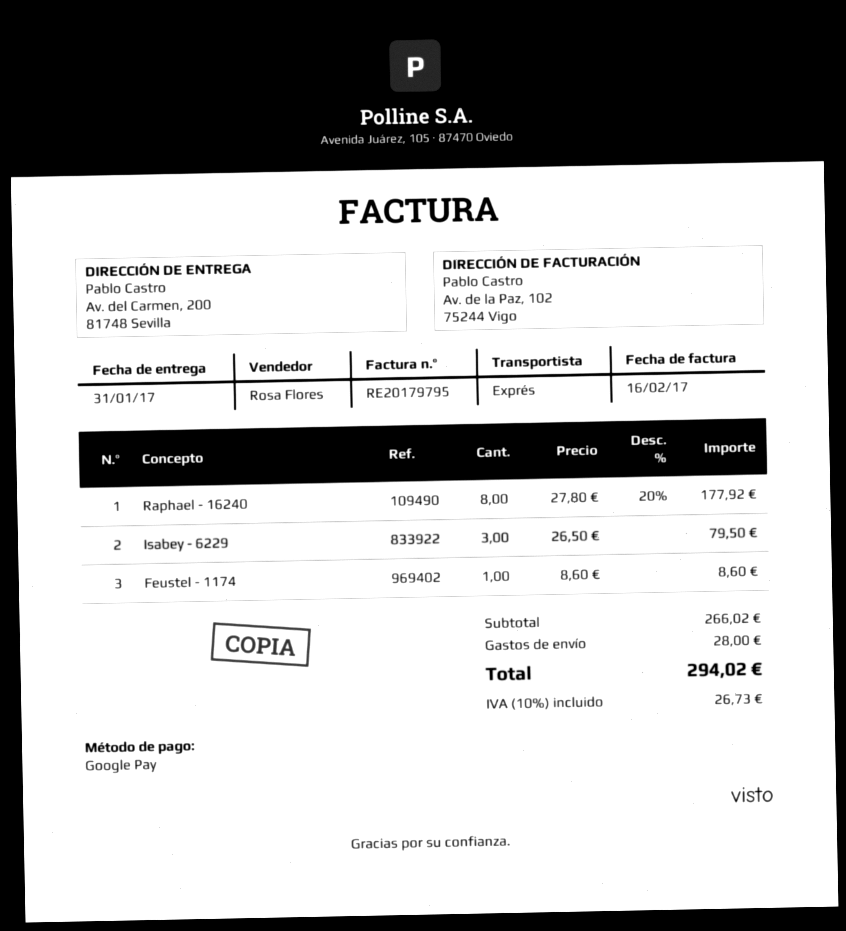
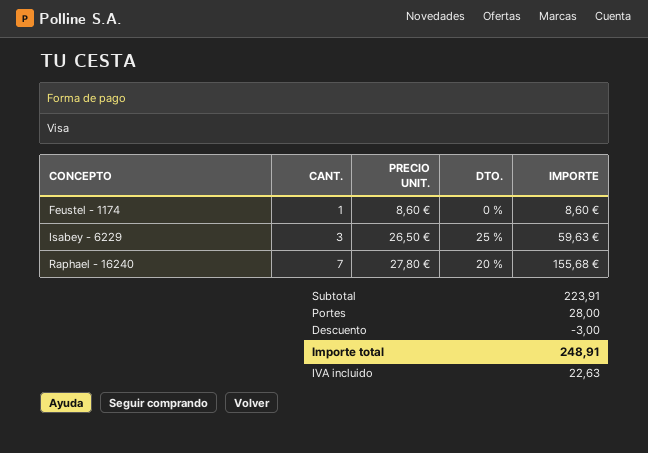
payment method: Google Pay -> Visa
Raphael - 16240: 8 x 27.80 - 20% = 177.92 -> 7 x 27.80 - 20% = 155.68
Isabey - 6229: 3 x 26.50 = 79.50 -> 3 x 26.50 - 25% = 59.63
subtotal: 266.02 -> 223.91
discount: none -> 3.00
tax: 26.73 -> 22.63
total: 294.02 -> 248.91

